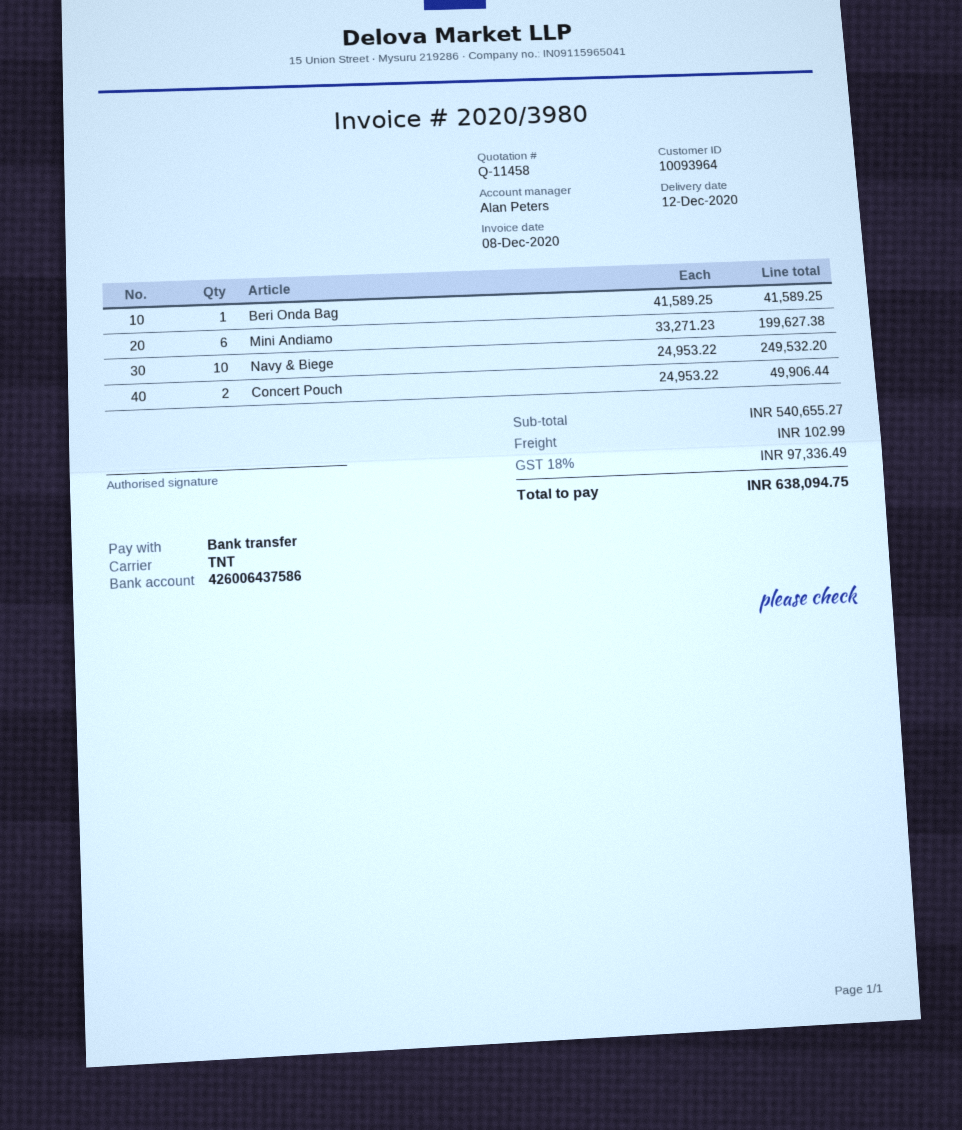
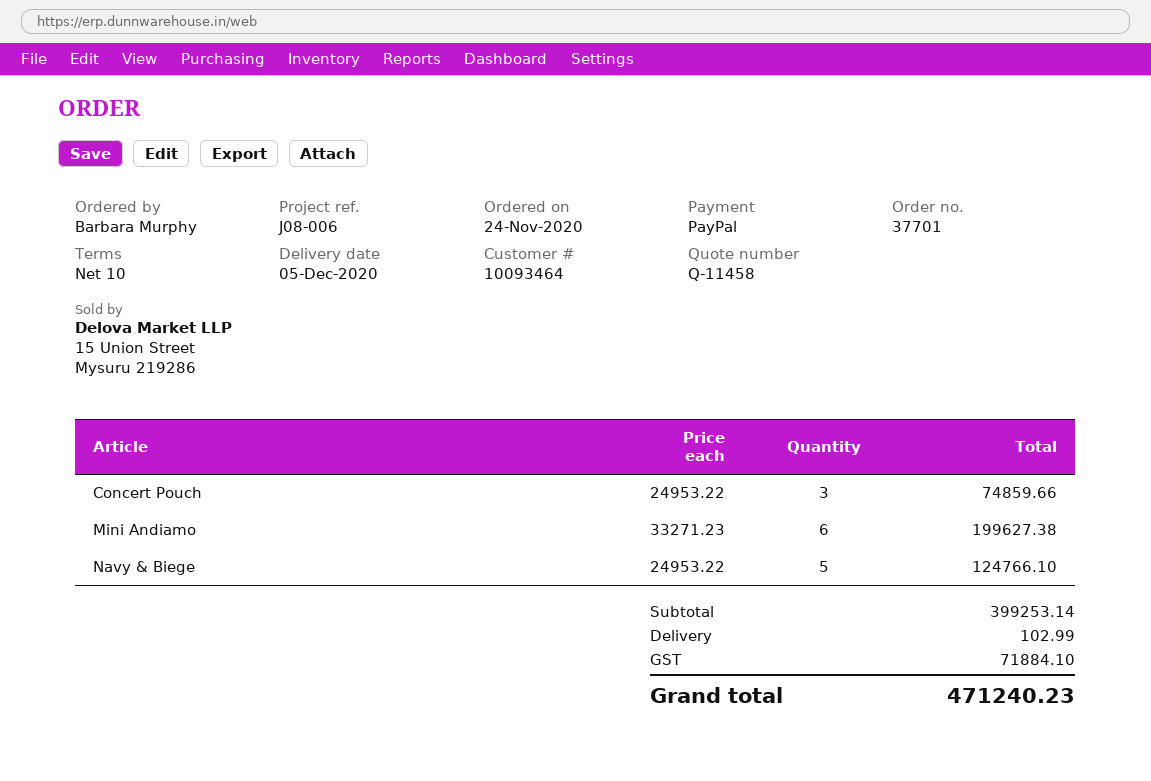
delivery date: 2020-12-12 -> 2020-12-05
customer number: 10093964 -> 10093464
payment method: bank transfer -> PayPal
Beri Onda Bag: 1 x 41589.25 = 41589.25 -> none
Navy & Biege: 10 x 24953.22 = 249532.20 -> 5 x 24953.22 = 124766.10
Concert Pouch: 2 x 24953.22 = 49906.44 -> 3 x 24953.22 = 74859.66
subtotal: 540655.27 -> 399253.14
tax: 97336.49 -> 71884.10
total: 638094.75 -> 471240.23

